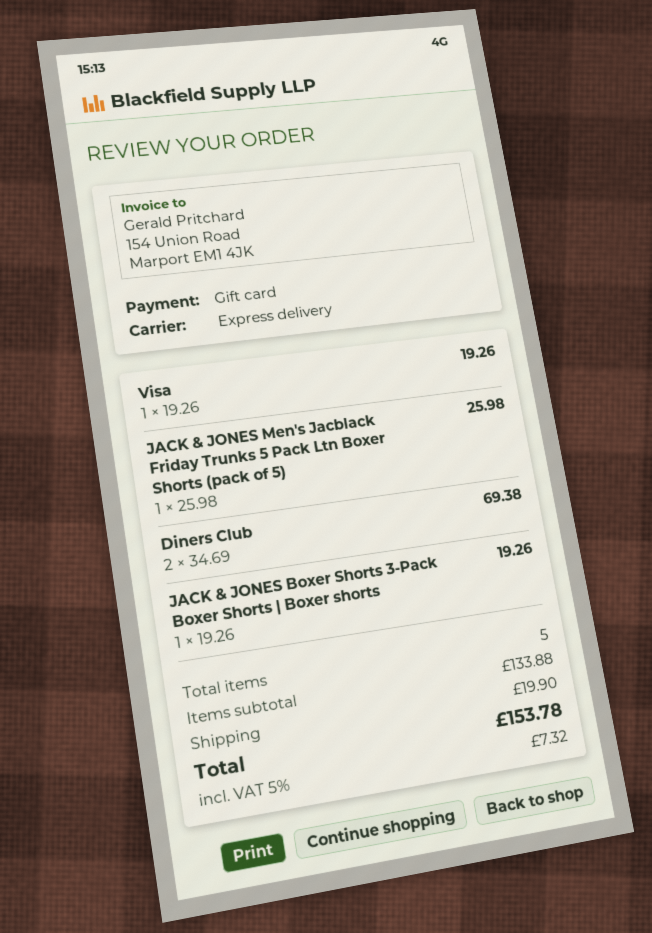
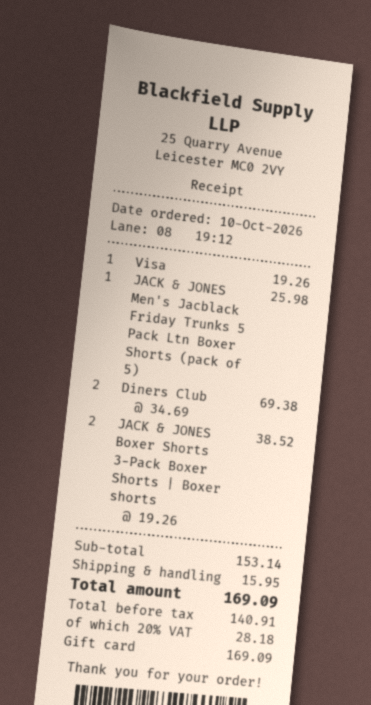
JACK & JONES Boxer Shorts 3-Pack Boxer Shorts | Boxer shorts: 1 x 19.26 = 19.26 -> 2 x 19.26 = 38.52
subtotal: 133.88 -> 153.14
shipping: 19.90 -> 15.95
tax: 5% = 7.32 -> 20% = 28.18
total: 153.78 -> 169.09

